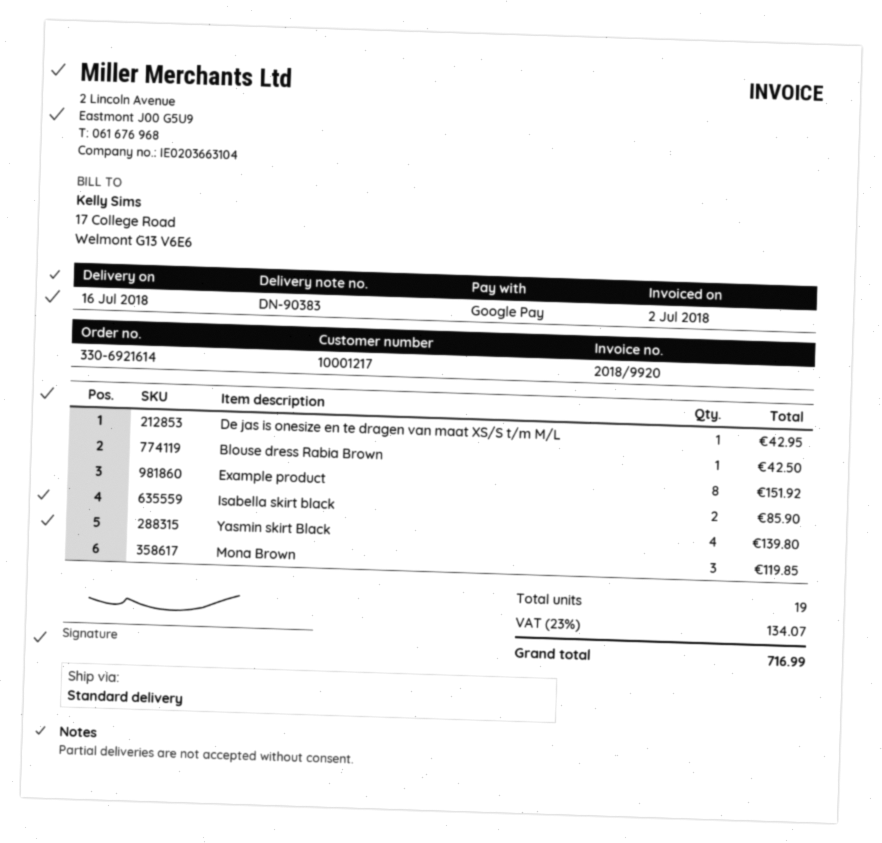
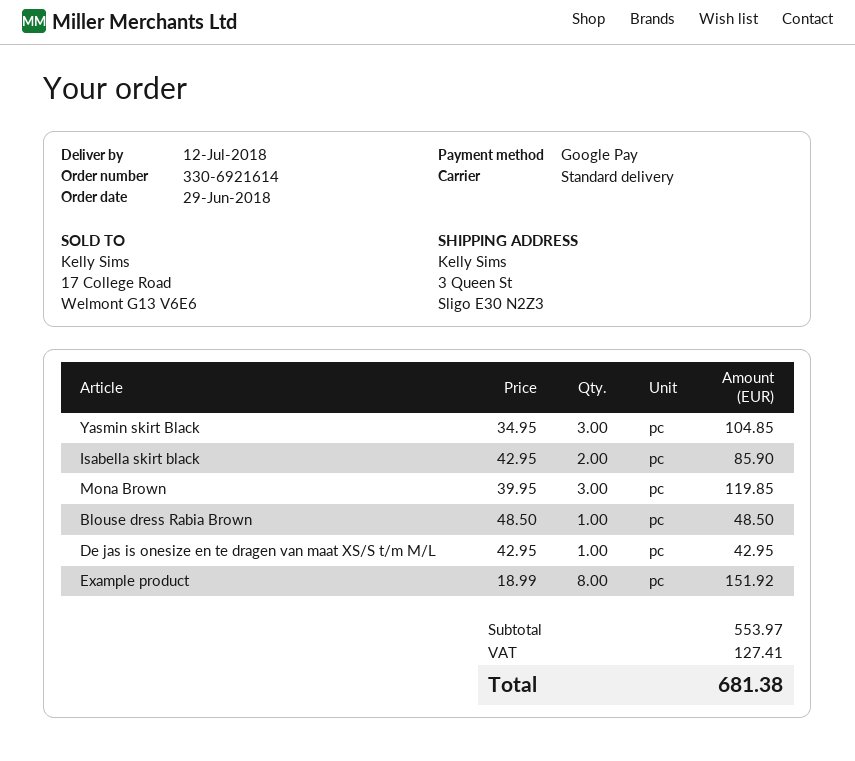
delivery date: 2018-07-16 -> 2018-07-12
Blouse dress Rabia Brown: 1 for 42.50 -> 1 for 48.50
Yasmin skirt Black: 4 for 139.80 -> 3 for 104.85
tax: 134.07 -> 127.41
total: 716.99 -> 681.38

